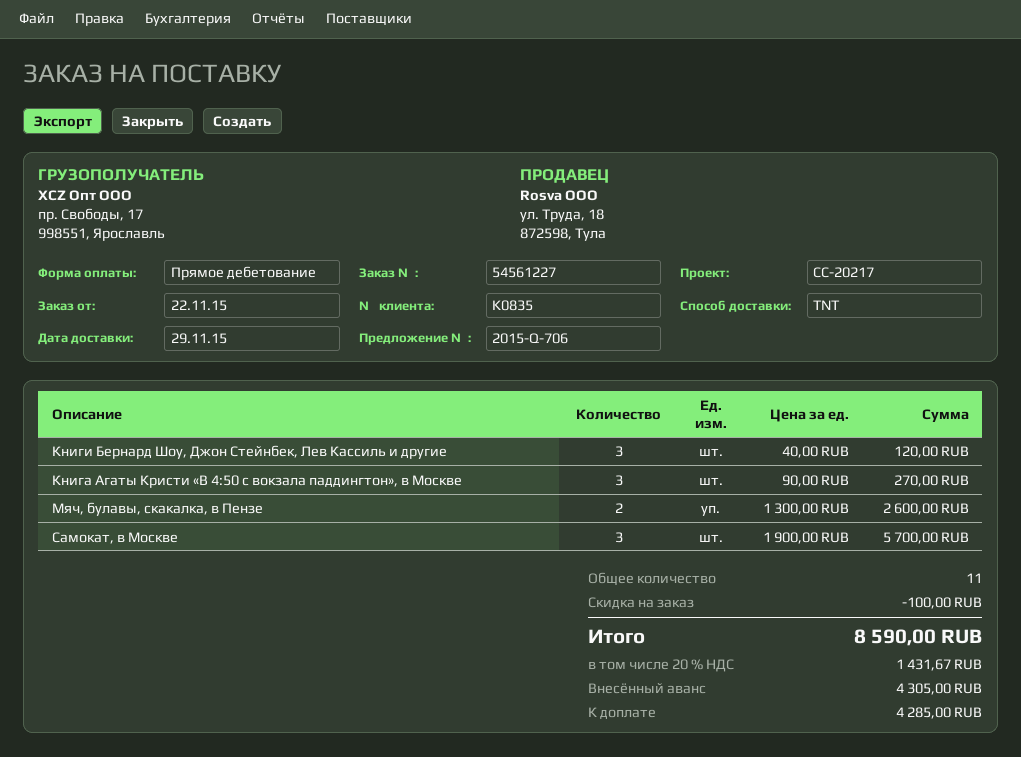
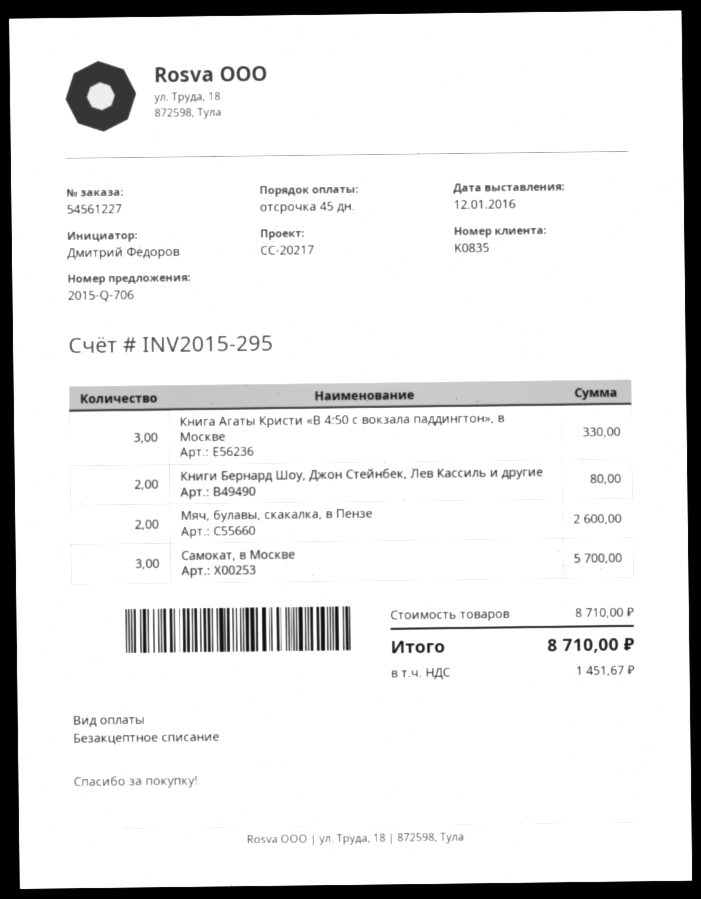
Книги Бернард Шоу, Джон Стейнбек, Лев Кассиль и другие: 3 for 120.00 -> 2 for 80.00
Книга Агаты Кристи «В 4:50 с вокзала паддингтон», в Москве: 3 for 270.00 -> 3 for 330.00
discount: 100.00 -> none
tax: 1431.67 -> 1451.67
total: 8590.00 -> 8710.00

